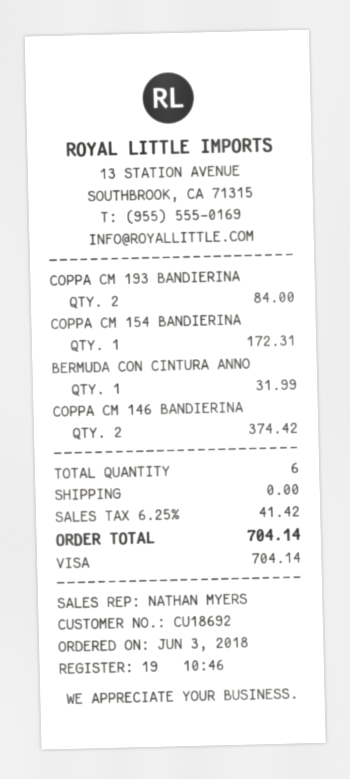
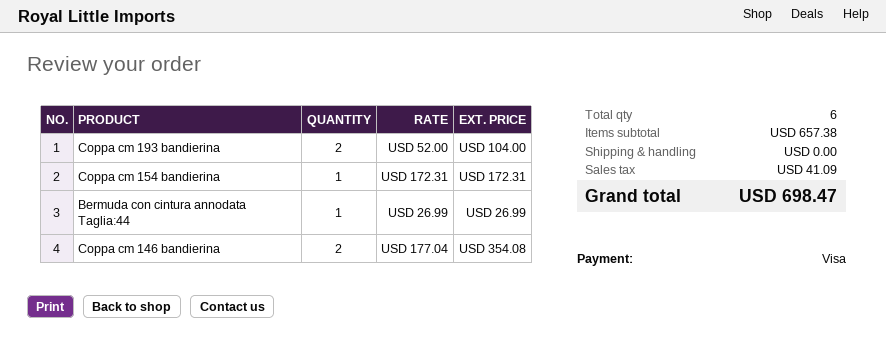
COPPA CM 193 BANDIERINA: 2 for 84.00 -> 2 for 104.00
BERMUDA CON CINTURA ANNO: 1 for 31.99 -> 1 for 26.99
COPPA CM 146 BANDIERINA: 2 for 374.42 -> 2 for 354.08
tax: 41.42 -> 41.09
total: 704.14 -> 698.47

